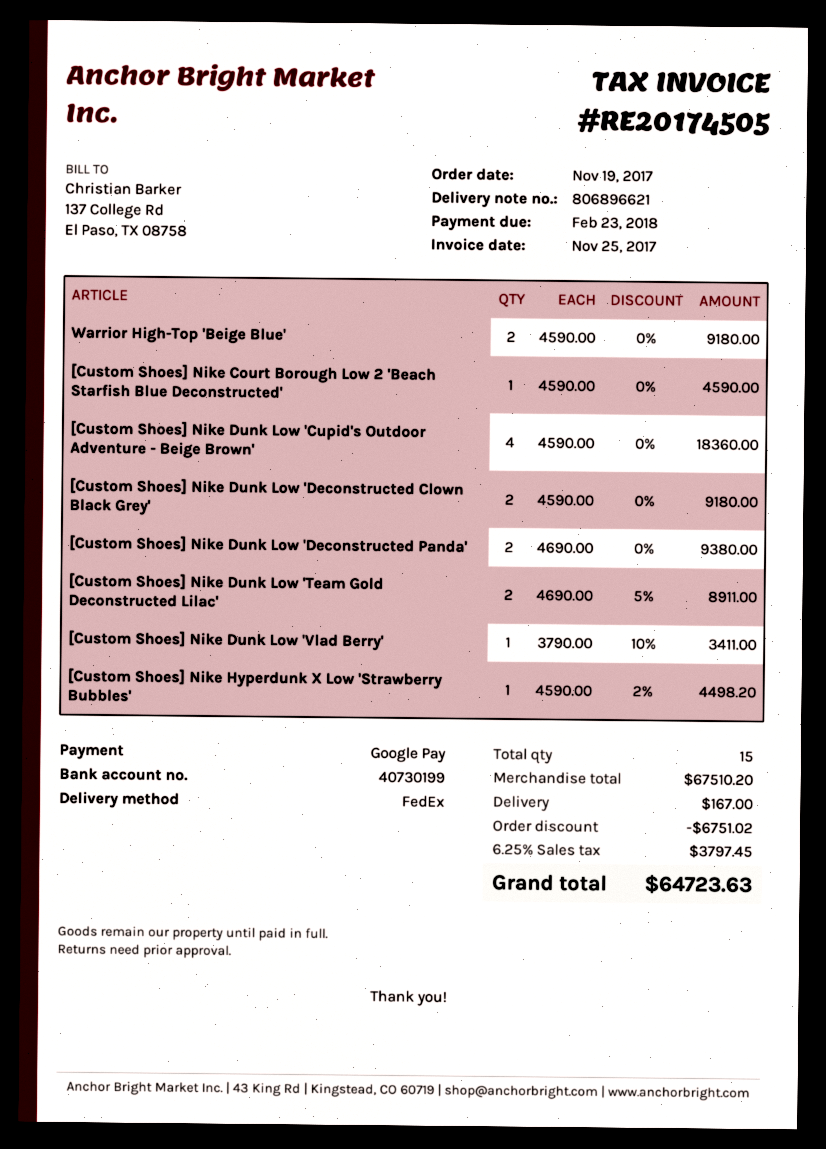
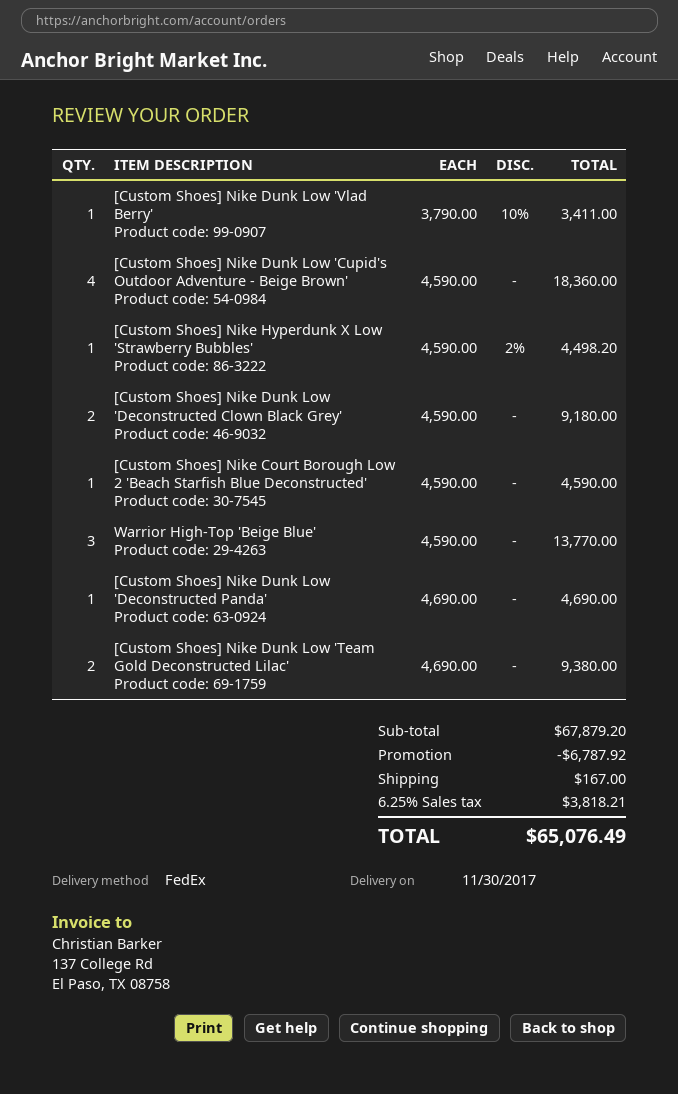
Warrior High-Top 'Beige Blue': 2 x 4590.00 = 9180.00 -> 3 x 4590.00 = 13770.00
[Custom Shoes] Nike Dunk Low 'Deconstructed Panda': 2 x 4690.00 = 9380.00 -> 1 x 4690.00 = 4690.00
[Custom Shoes] Nike Dunk Low 'Team Gold Deconstructed Lilac': 2 x 4690.00 - 5% = 8911.00 -> 2 x 4690.00 = 9380.00
subtotal: 67510.20 -> 67879.20
discount: 6751.02 -> 6787.92
tax: 6.25% = 3797.45 -> 6.25% = 3818.21
total: 64723.63 -> 65076.49

